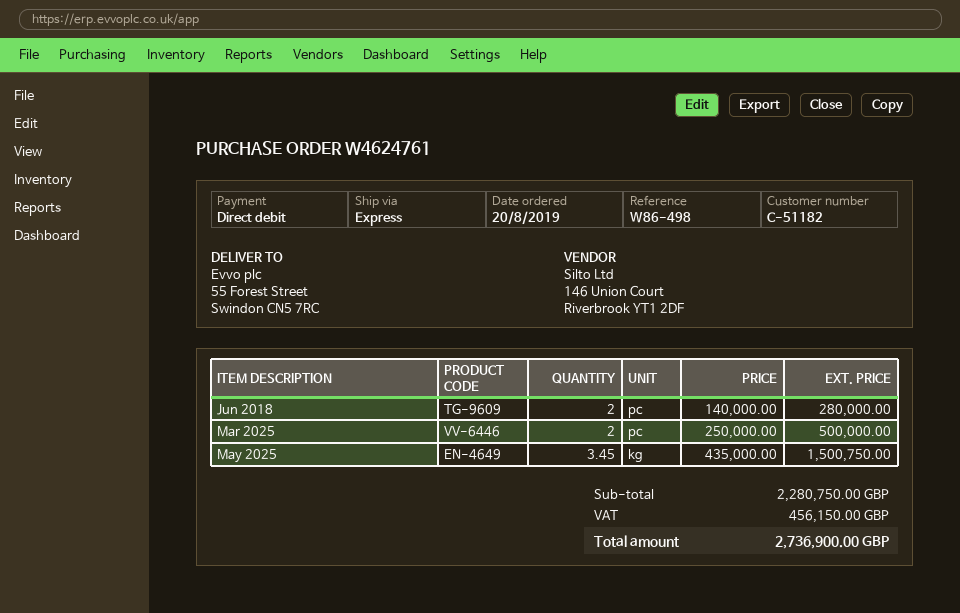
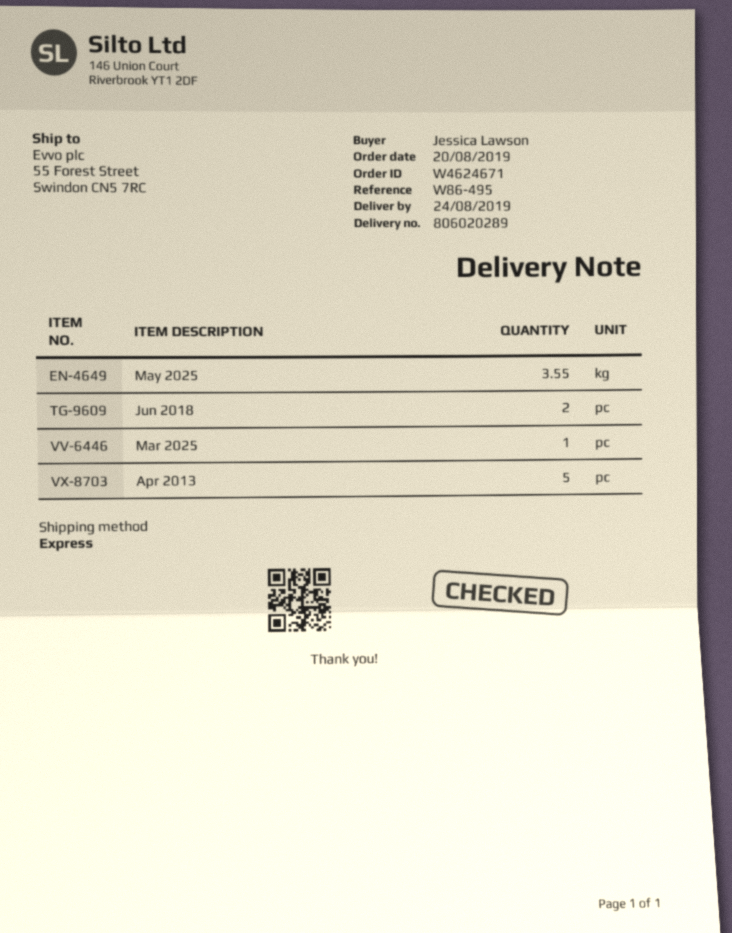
order number: W4624761 -> W4624671
reference: W86-498 -> W86-495
Mar 2025: 2 -> 1
May 2025: 3.45 -> 3.55
Apr 2013: none -> 5

